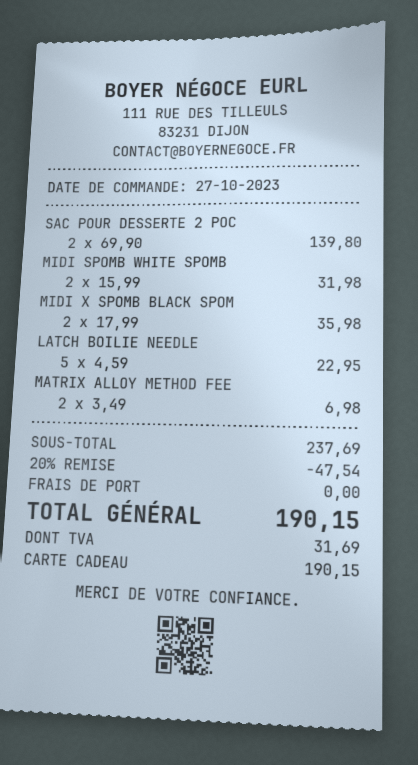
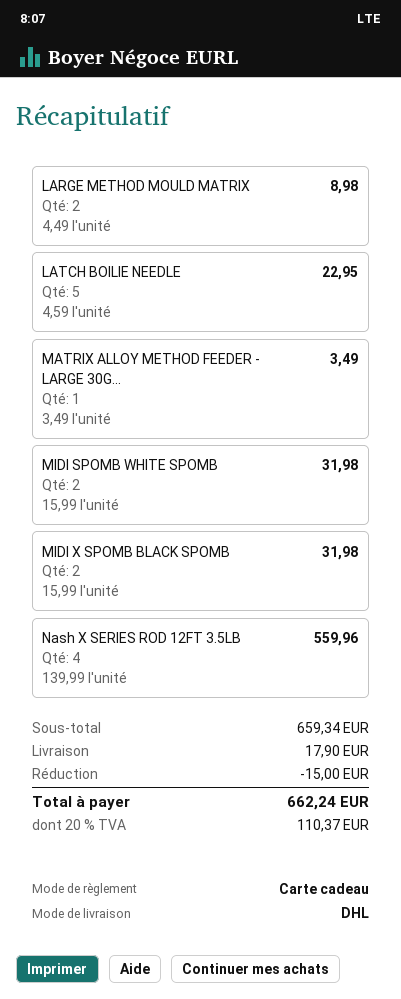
SAC POUR DESSERTE 2 POC: 2 x 69.90 = 139.80 -> none
MIDI X SPOMB BLACK SPOM: 2 x 17.99 = 35.98 -> 2 x 15.99 = 31.98
MATRIX ALLOY METHOD FEE: 2 x 3.49 = 6.98 -> 1 x 3.49 = 3.49
LARGE METHOD MOULD MATRIX: none -> 2 x 4.49 = 8.98
Nash X SERIES ROD 12FT 3.5LB: none -> 4 x 139.99 = 559.96
subtotal: 237.69 -> 659.34
discount: 47.54 -> 15.00
shipping: 0.00 -> 17.90
tax: 31.69 -> 110.37
total: 190.15 -> 662.24

